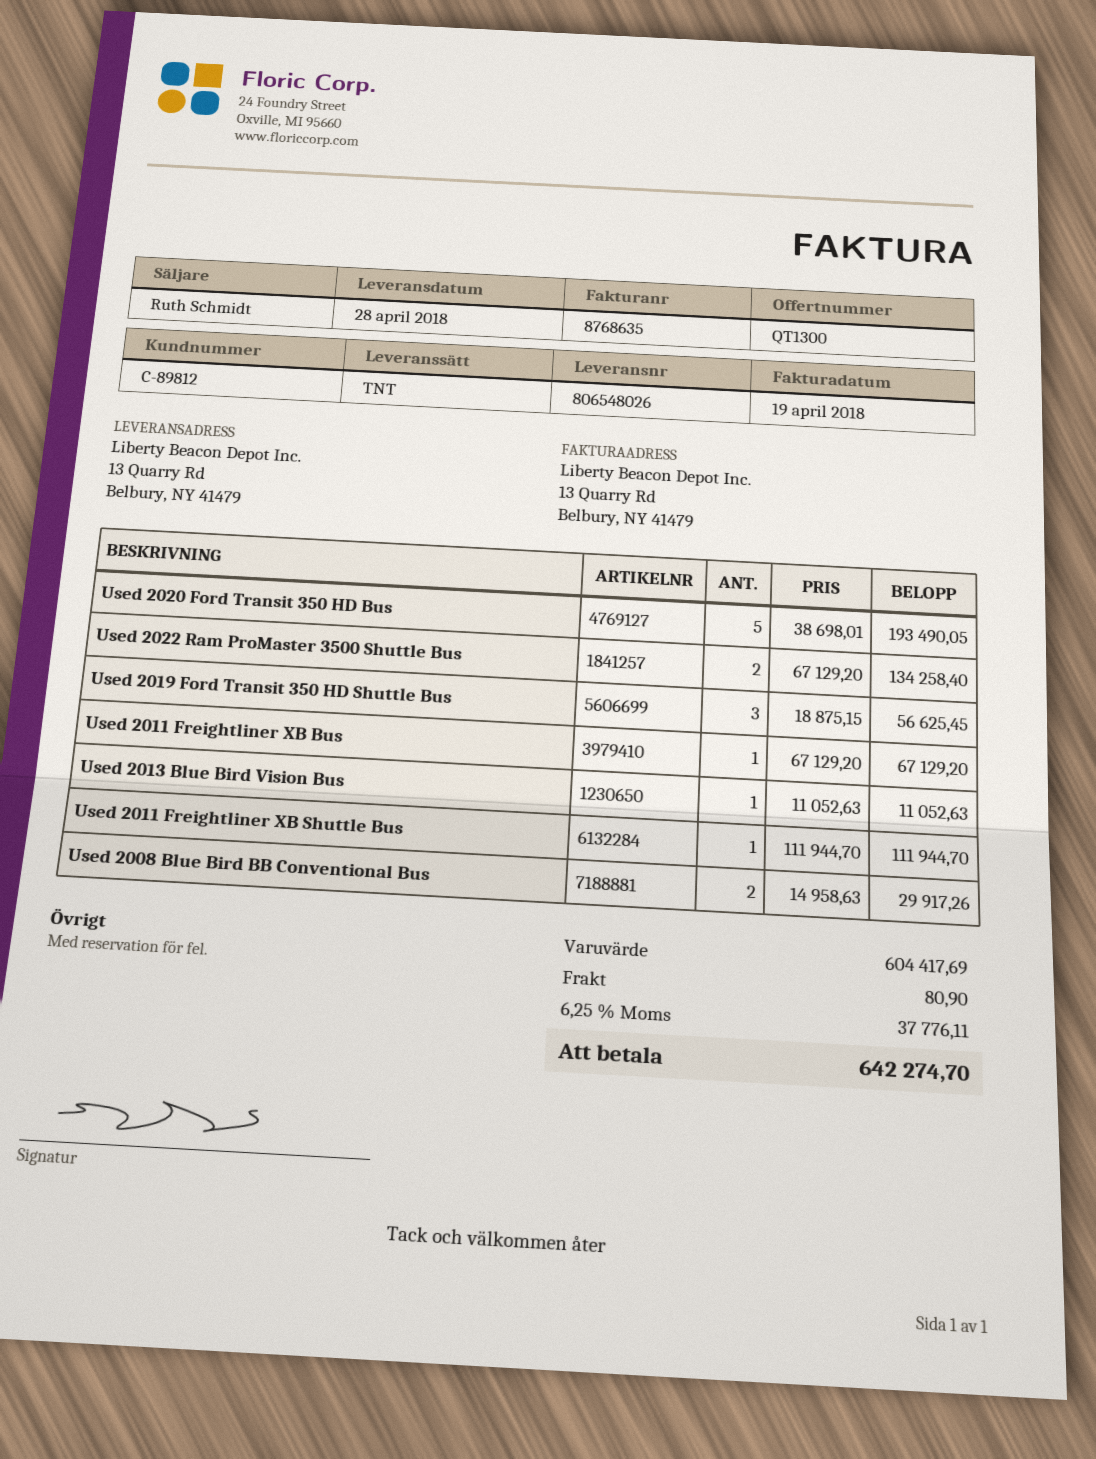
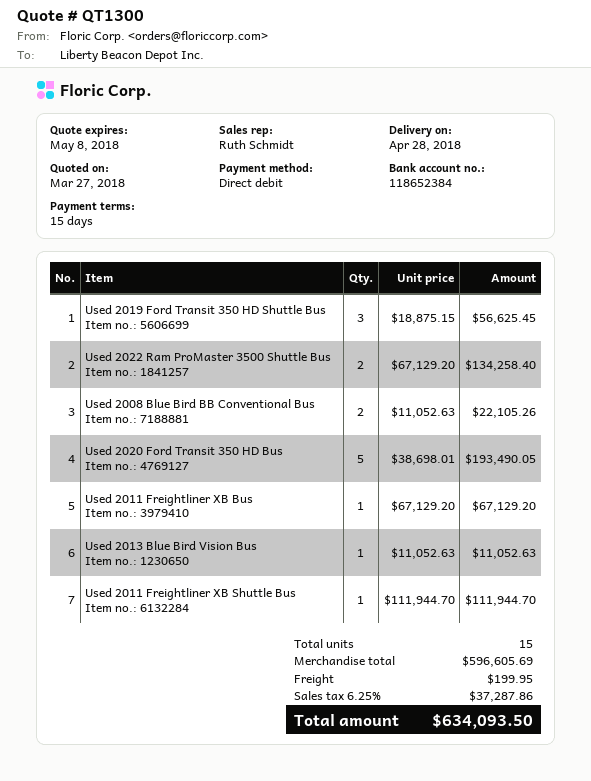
Used 2008 Blue Bird BB Conventional Bus: 2 x 14958.63 = 29917.26 -> 2 x 11052.63 = 22105.26
subtotal: 604417.69 -> 596605.69
shipping: 80.90 -> 199.95
tax: 6.25% = 37776.11 -> 6.25% = 37287.86
total: 642274.70 -> 634093.50

